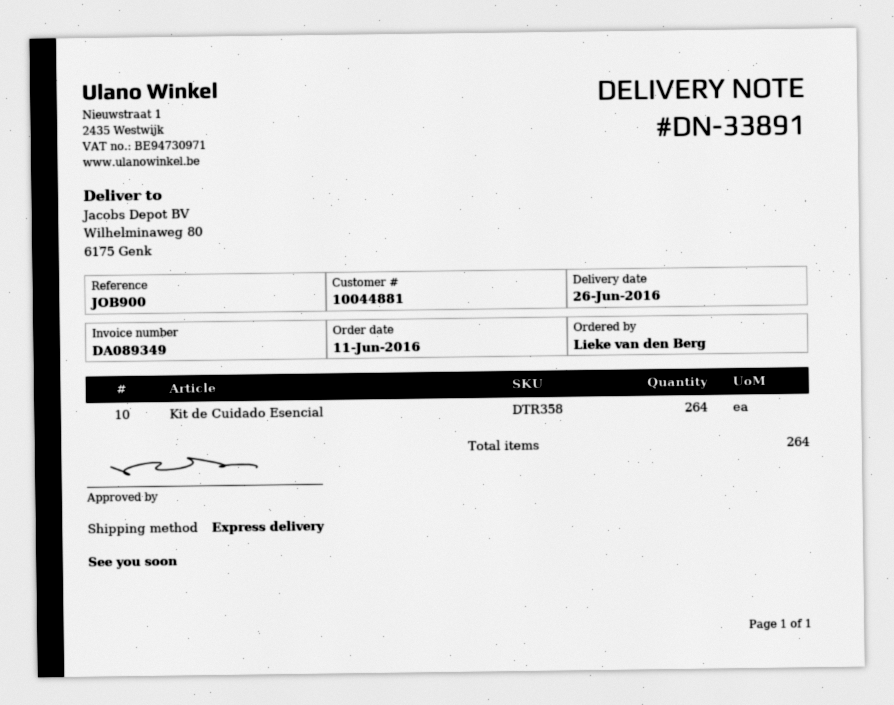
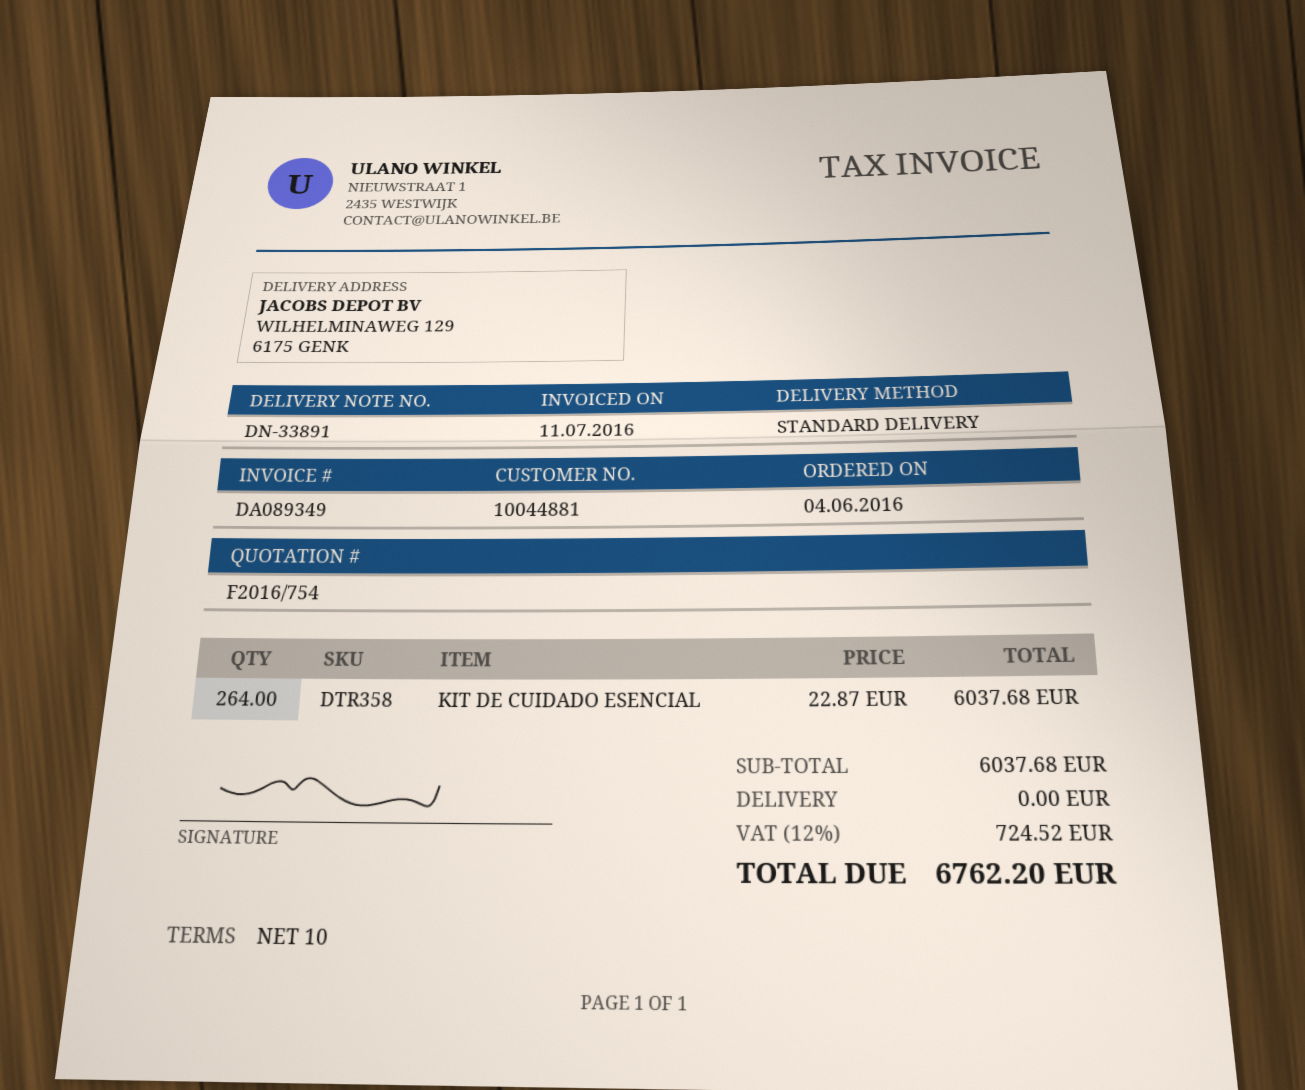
order date: 2016-06-11 -> 2016-06-04
shipping method: express -> standard
ship to: Wilhelminaweg 80, 6175 Genk -> WILHELMINAWEG 129, 6175 GENK

